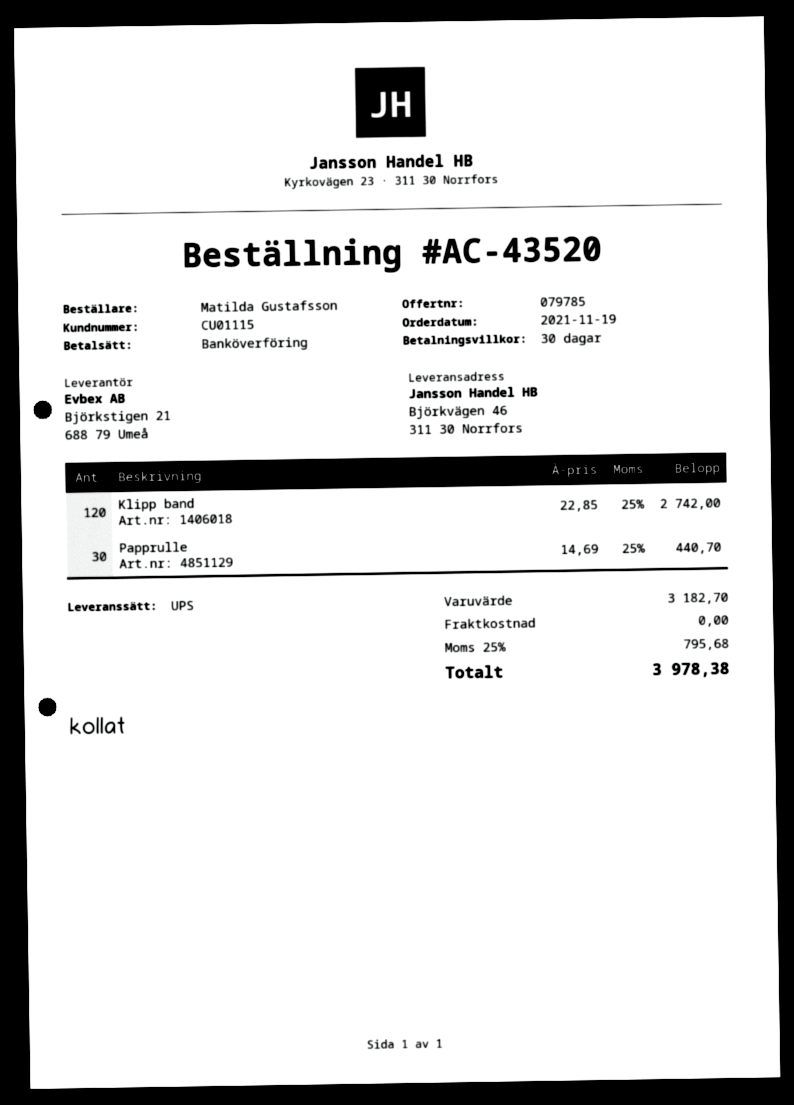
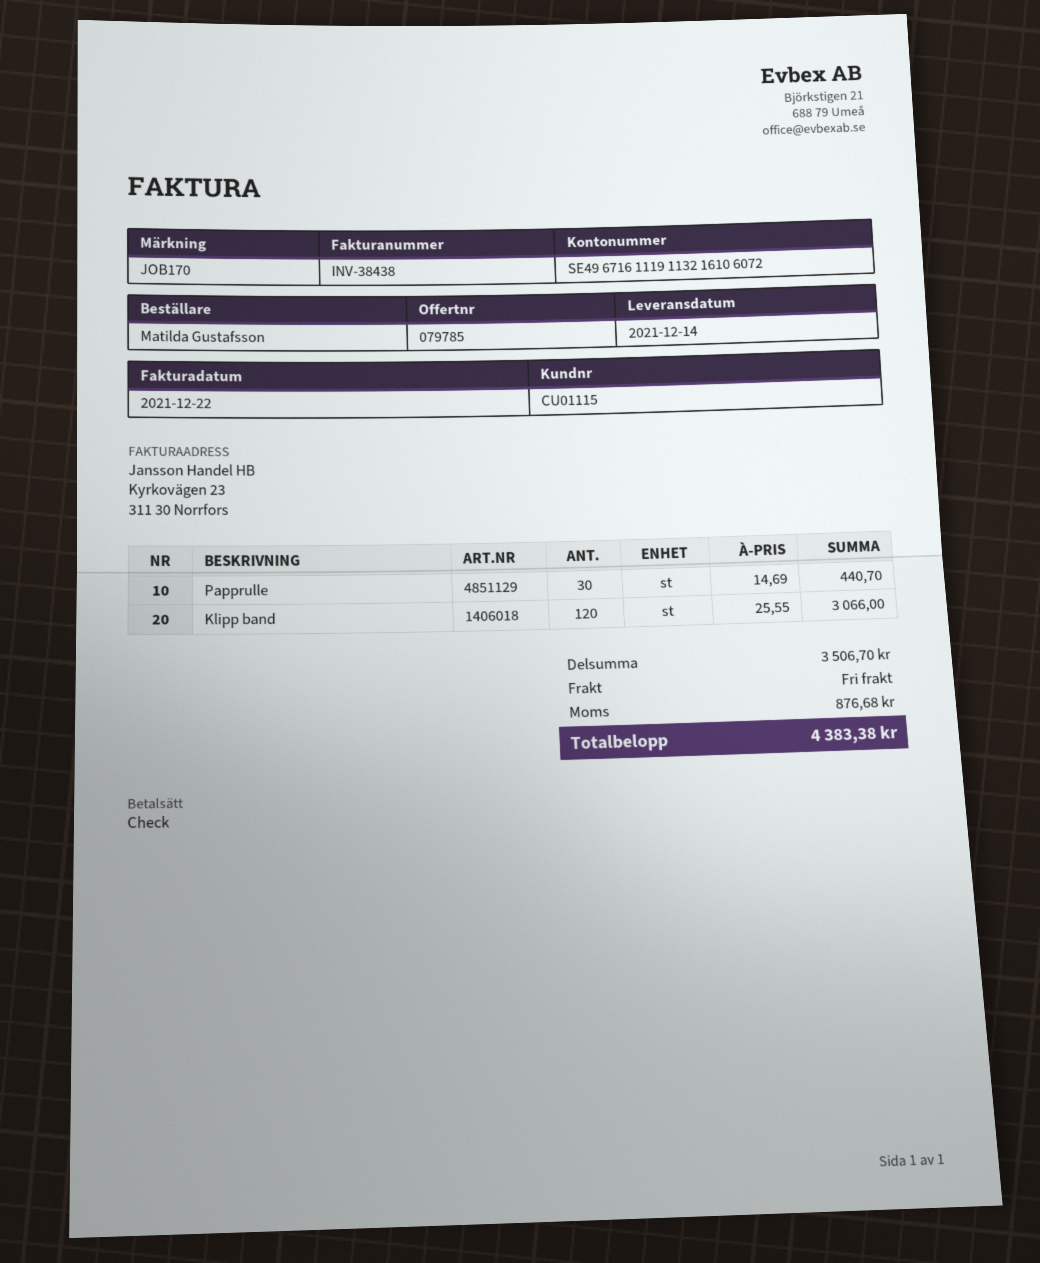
payment method: bank transfer -> cheque
Klipp band: 120 x 22.85 = 2742.00 -> 120 x 25.55 = 3066.00
subtotal: 3182.70 -> 3506.70
tax: 795.68 -> 876.68
total: 3978.38 -> 4383.38

